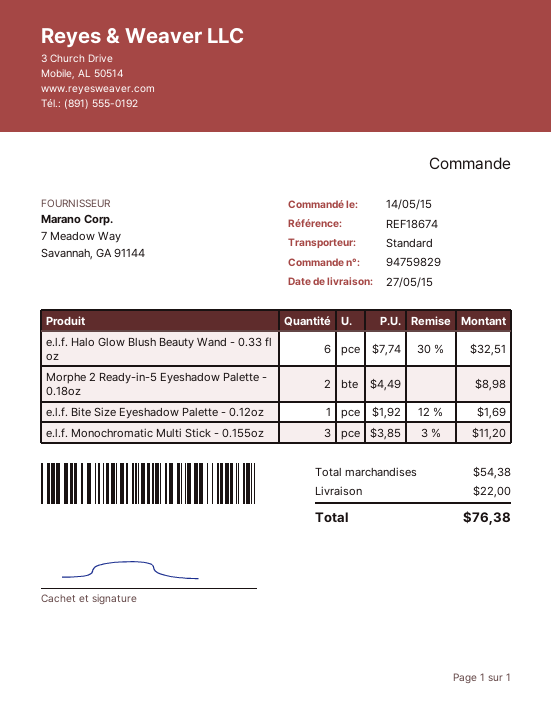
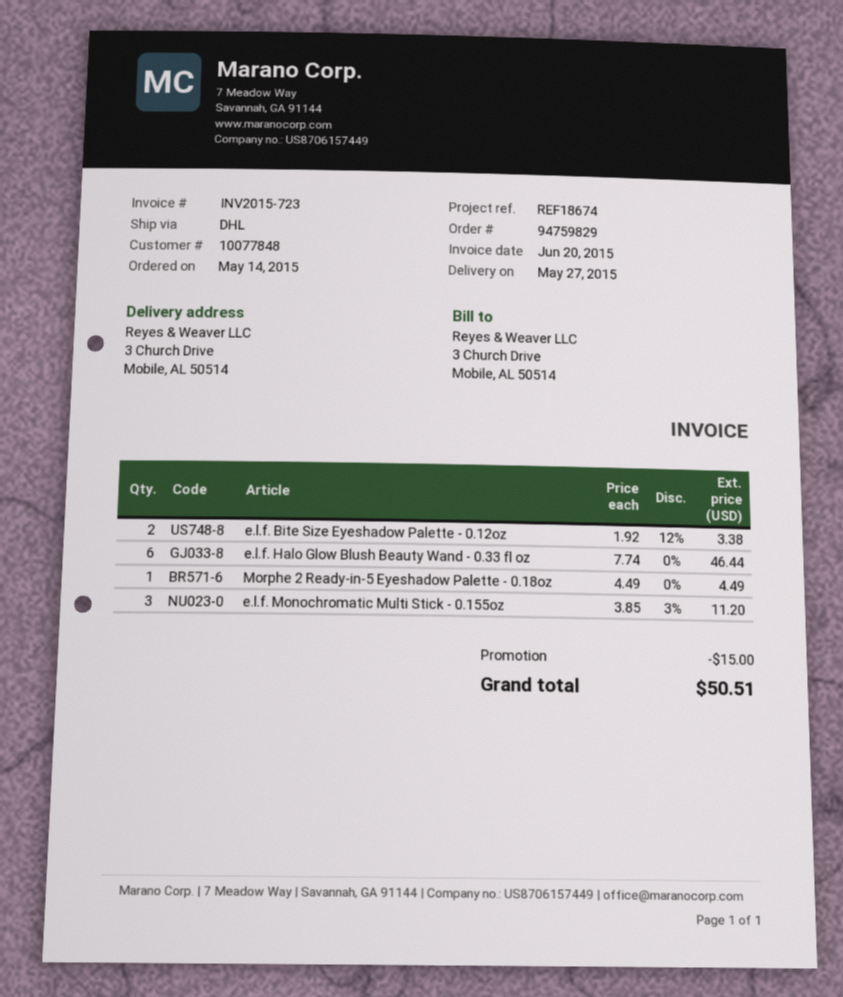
shipping method: standard -> DHL
e.l.f. Halo Glow Blush Beauty Wand - 0.33 fl oz: 6 x 7.74 - 30% = 32.51 -> 6 x 7.74 = 46.44
Morphe 2 Ready-in-5 Eyeshadow Palette - 0.18oz: 2 x 4.49 = 8.98 -> 1 x 4.49 = 4.49
e.l.f. Bite Size Eyeshadow Palette - 0.12oz: 1 x 1.92 - 12% = 1.69 -> 2 x 1.92 - 12% = 3.38
discount: none -> 15.00
shipping: 22.00 -> none
total: 76.38 -> 50.51

